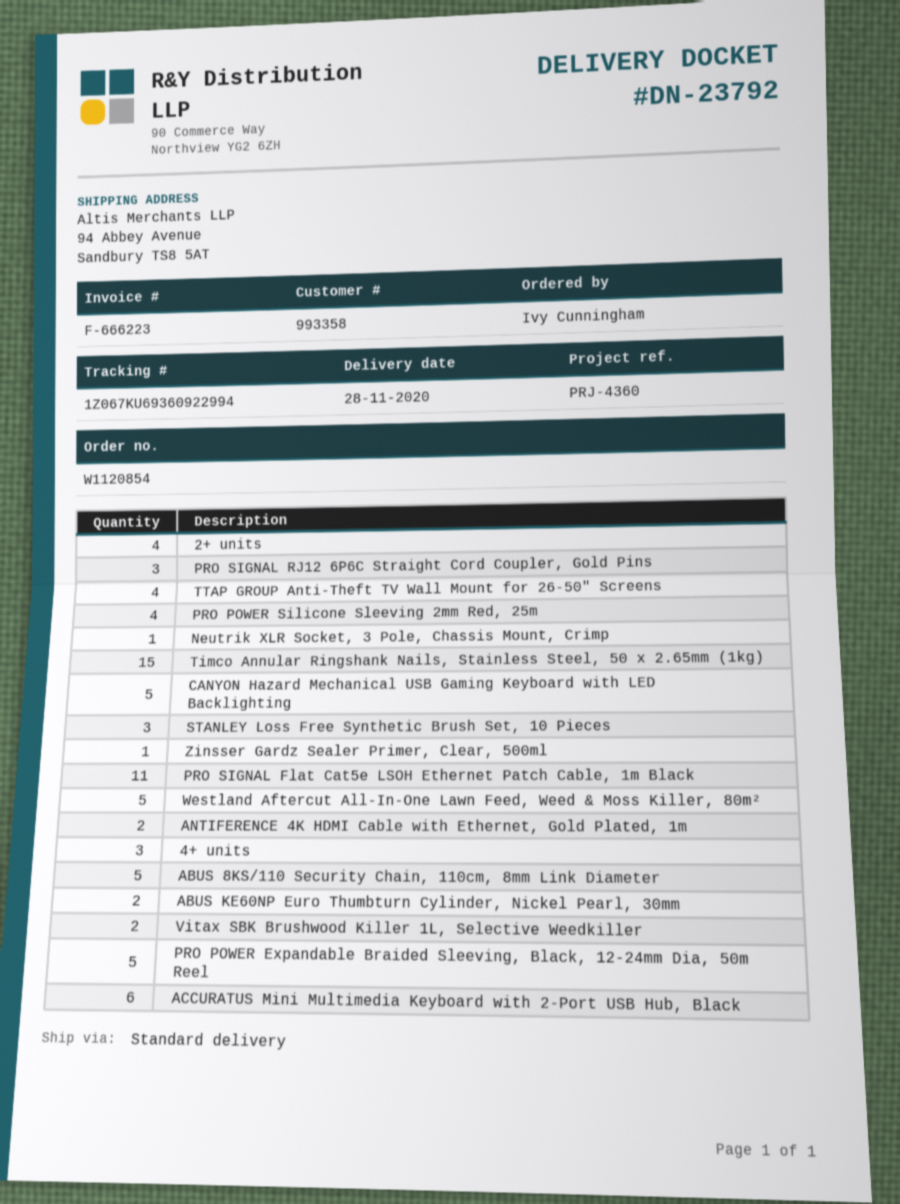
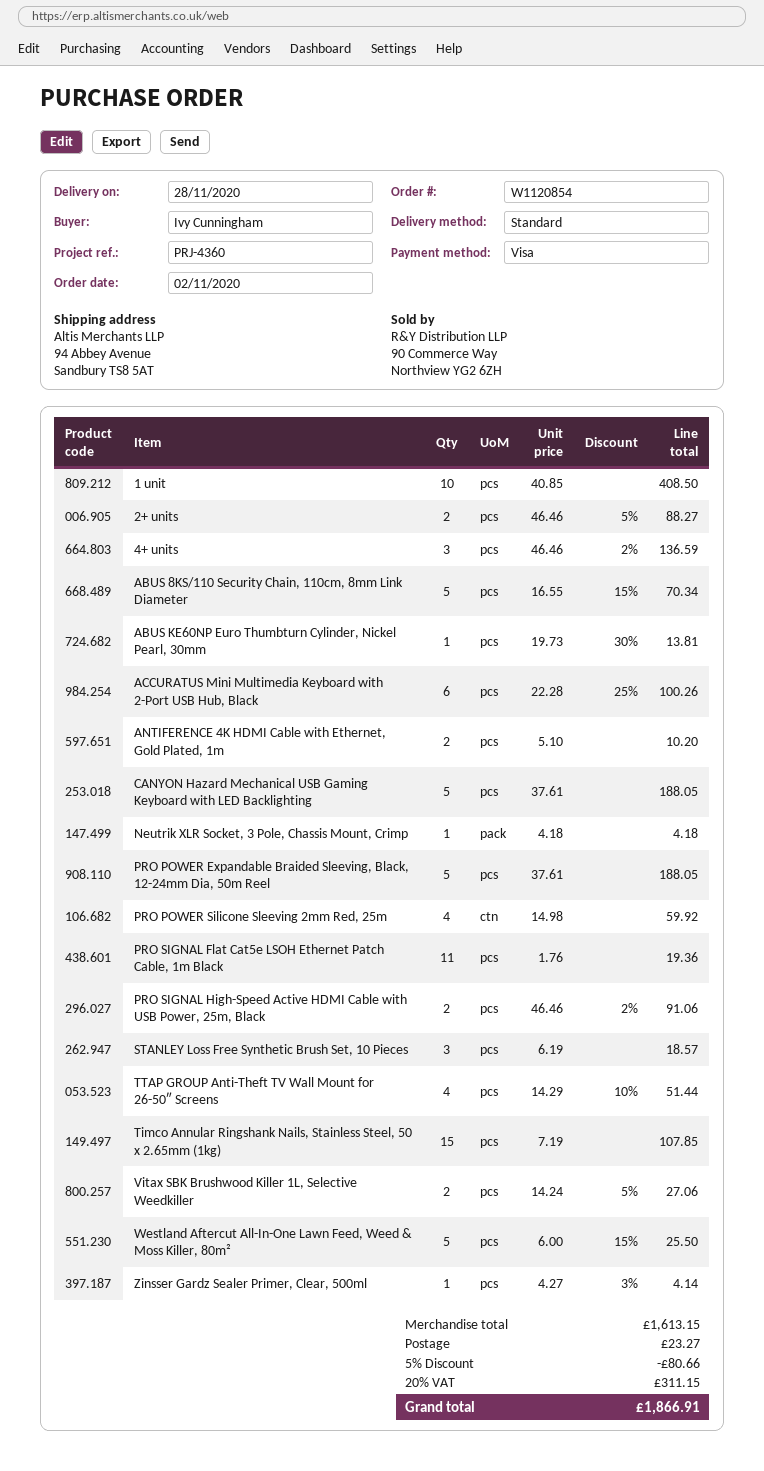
2+ units: 4 -> 2
PRO SIGNAL RJ12 6P6C Straight Cord Coupler, Gold Pins: 3 -> none
ABUS KE60NP Euro Thumbturn Cylinder, Nickel Pearl, 30mm: 2 -> 1
1 unit: none -> 10
PRO SIGNAL High-Speed Active HDMI Cable with USB Power, 25m, Black: none -> 2

